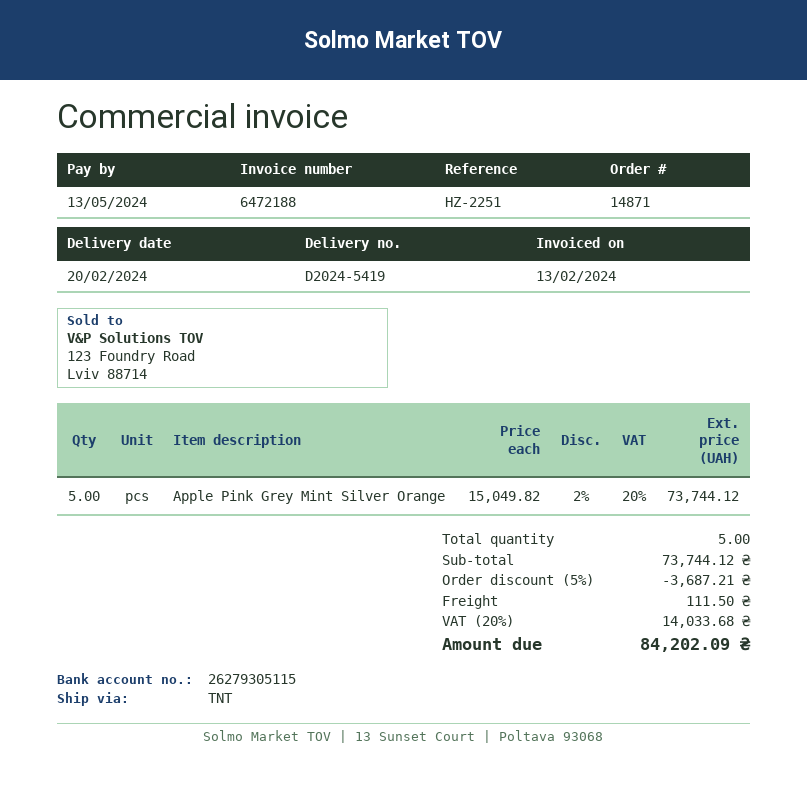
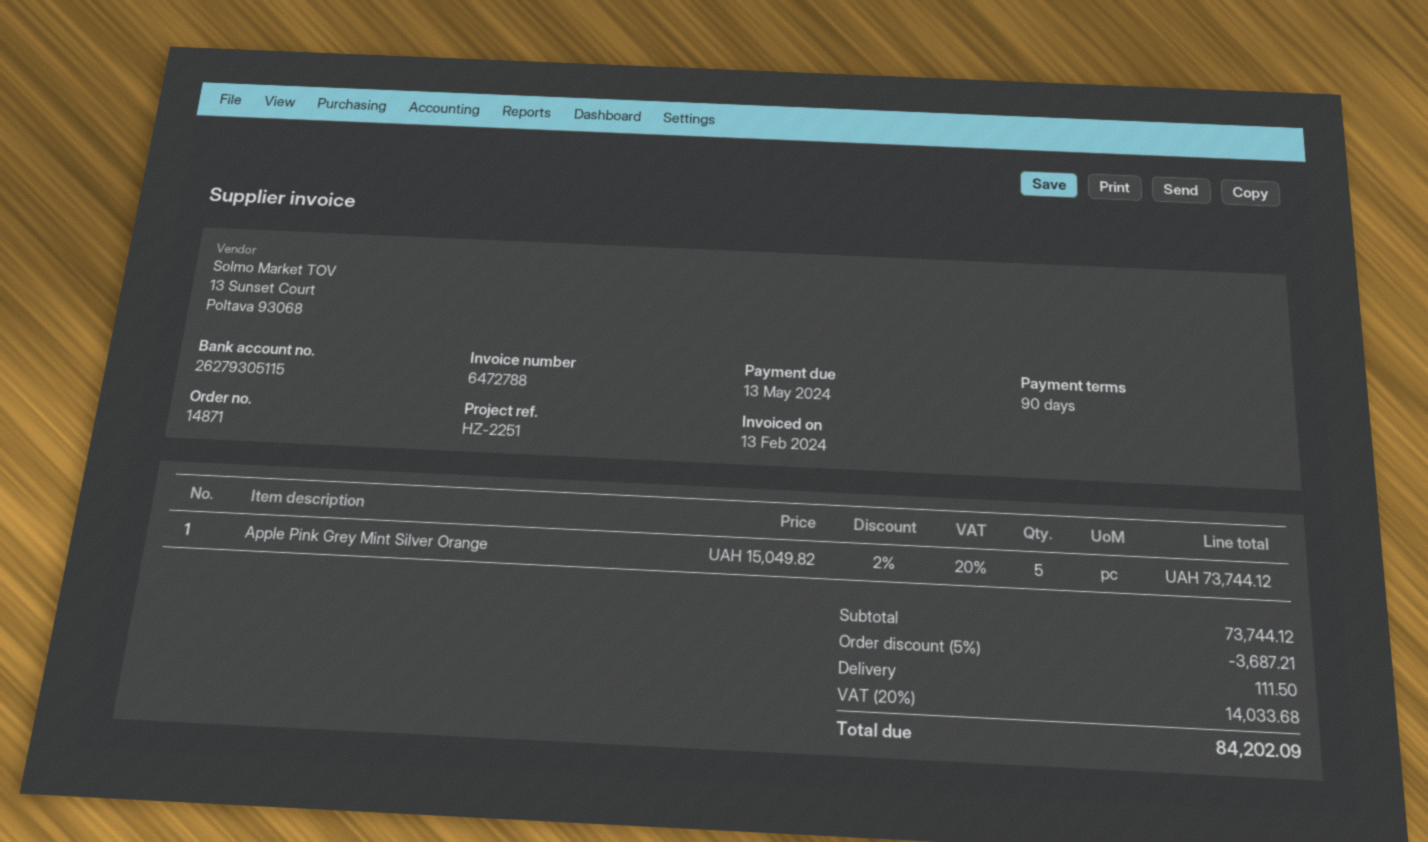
invoice number: 6472188 -> 6472788

